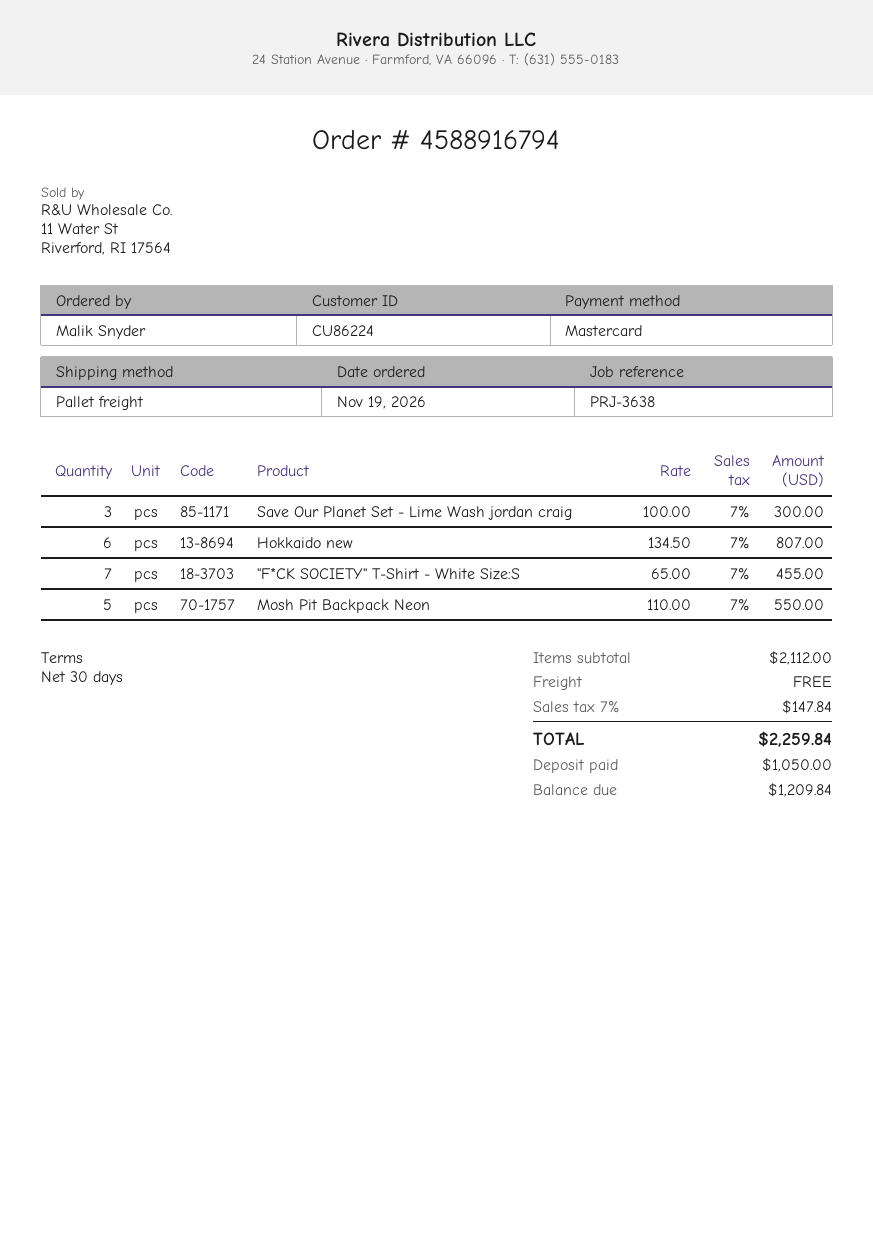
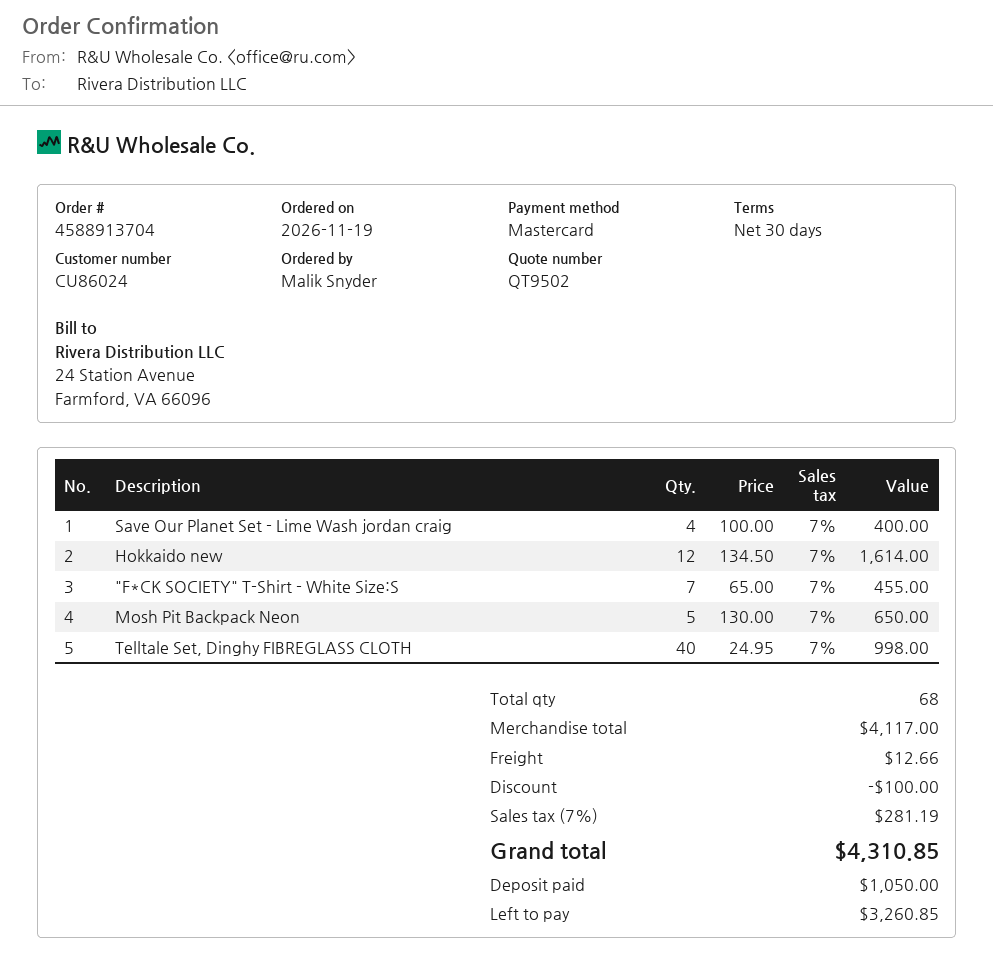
order number: 4588916794 -> 4588913704
customer number: CU86224 -> CU86024
Save Our Planet Set - Lime Wash jordan craig: 3 x 100.00 = 300.00 -> 4 x 100.00 = 400.00
Hokkaido new: 6 x 134.50 = 807.00 -> 12 x 134.50 = 1614.00
Mosh Pit Backpack Neon: 5 x 110.00 = 550.00 -> 5 x 130.00 = 650.00
Telltale Set, Dinghy FIBREGLASS CLOTH: none -> 40 x 24.95 = 998.00
subtotal: 2112.00 -> 4117.00
discount: none -> 100.00
shipping: 0.00 -> 12.66
tax: 7% = 147.84 -> 7% = 281.19
total: 2259.84 -> 4310.85
balance: 1209.84 -> 3260.85

